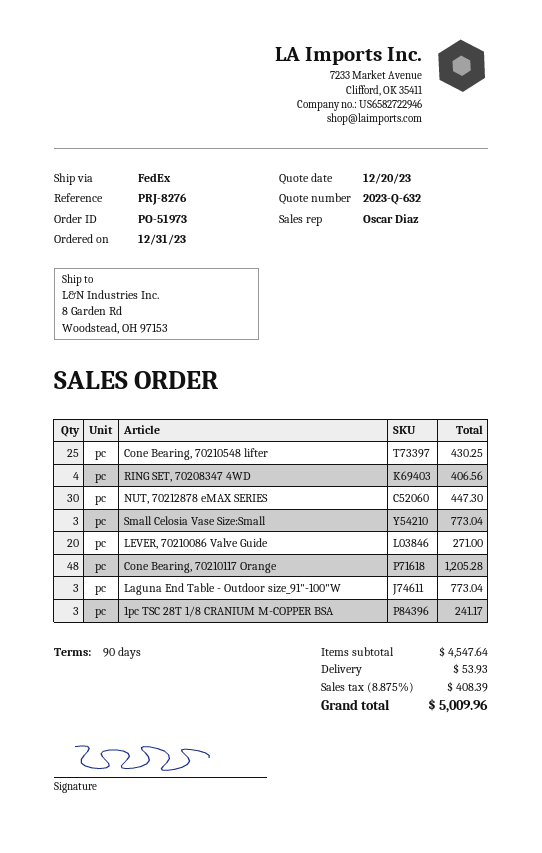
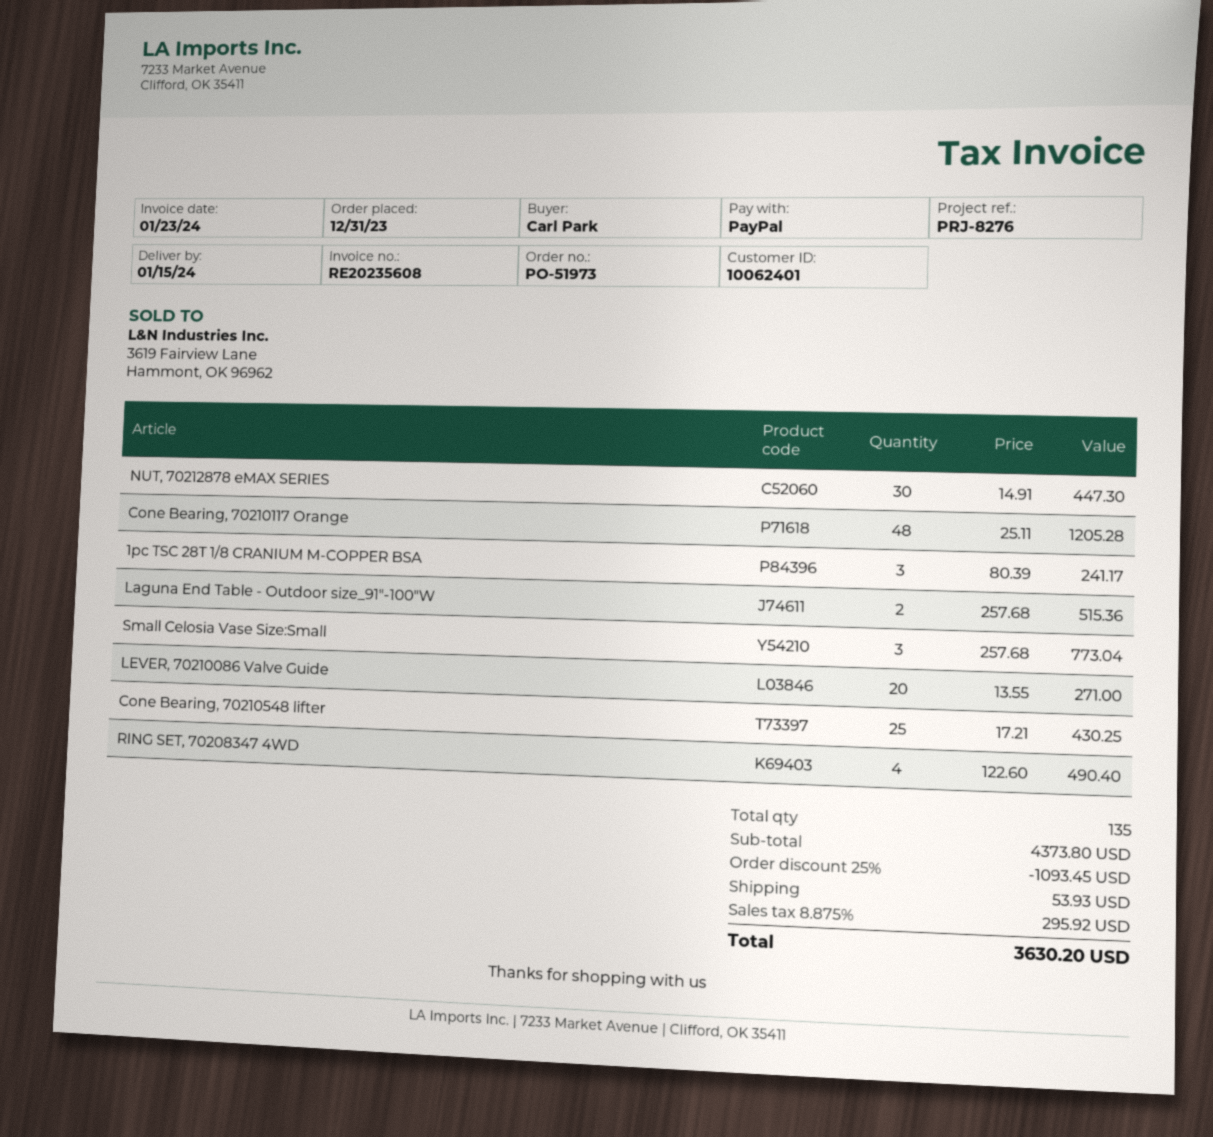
RING SET, 70208347 4WD: 4 for 406.56 -> 4 for 490.40
Laguna End Table - Outdoor size_91"-100"W: 3 for 773.04 -> 2 for 515.36
subtotal: 4547.64 -> 4373.80
discount: none -> 25% = 1093.45
tax: 8.875% = 408.39 -> 8.875% = 295.92
total: 5009.96 -> 3630.20

